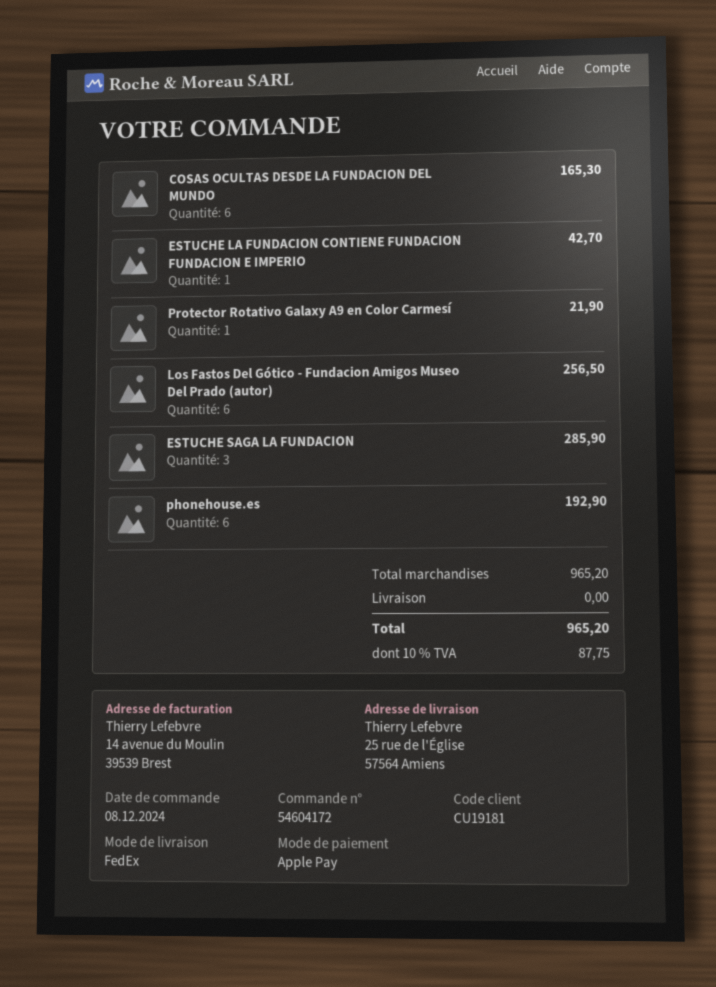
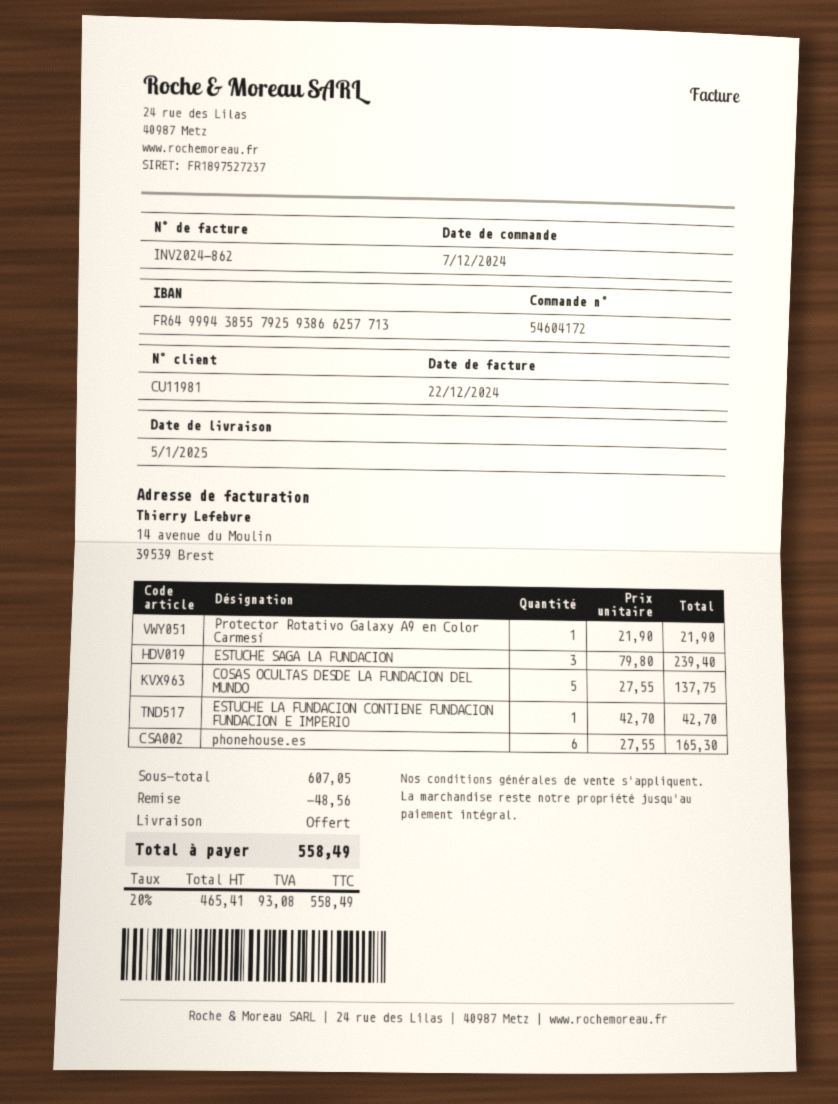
order date: 2024-12-08 -> 2024-12-07
customer number: CU19181 -> CU11981
COSAS OCULTAS DESDE LA FUNDACION DEL MUNDO: 6 for 165.30 -> 5 for 137.75
Los Fastos Del Gótico - Fundacion Amigos Museo Del Prado (autor): 6 for 256.50 -> none
ESTUCHE SAGA LA FUNDACION: 3 for 285.90 -> 3 for 239.40
phonehouse.es: 6 for 192.90 -> 6 for 165.30
subtotal: 965.20 -> 607.05
discount: none -> 48.56
tax: 10% = 87.75 -> 20% = 93.08
total: 965.20 -> 558.49

